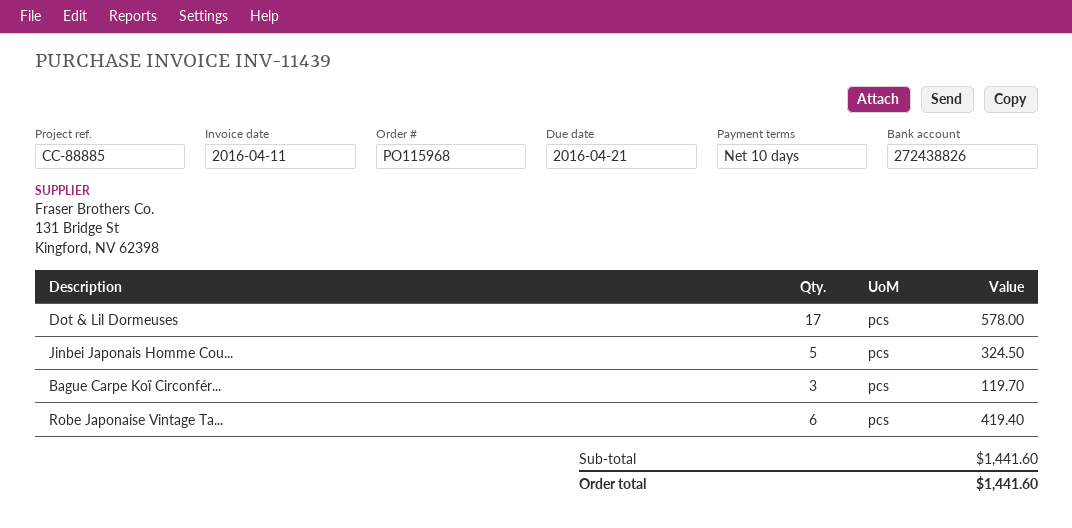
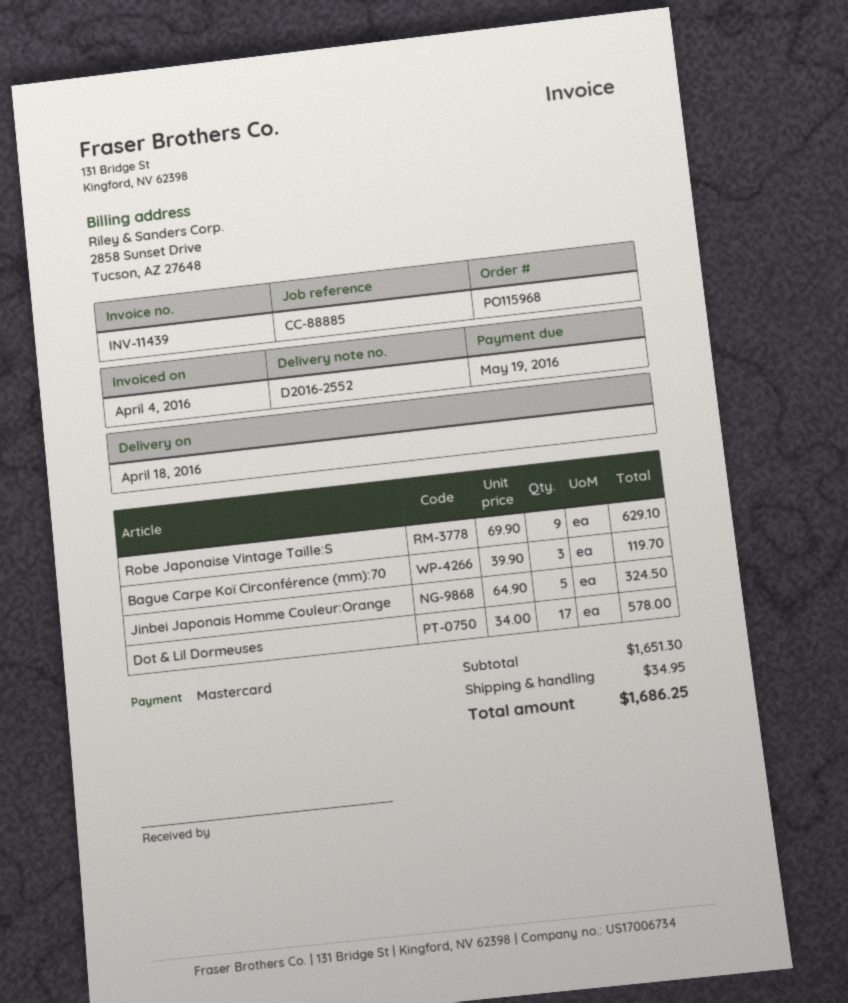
invoice date: 2016-04-11 -> 2016-04-04
due date: 2016-04-21 -> 2016-05-19
Robe Japonaise Vintage Ta...: 6 for 419.40 -> 9 for 629.10
subtotal: 1441.60 -> 1651.30
shipping: none -> 34.95
total: 1441.60 -> 1686.25

